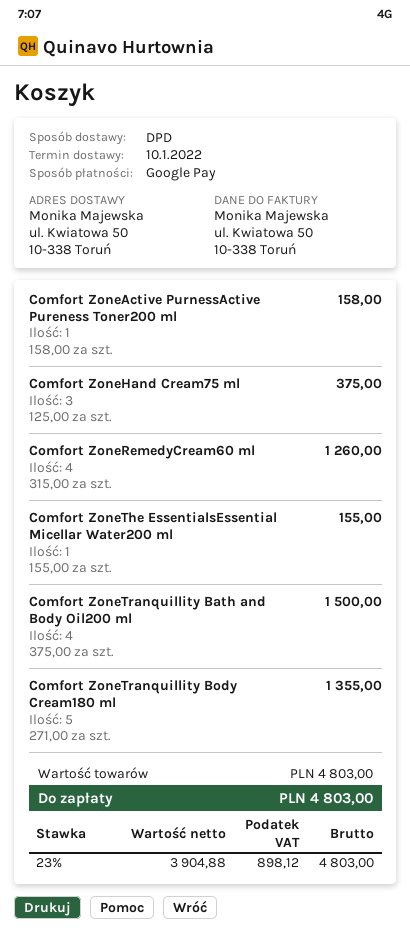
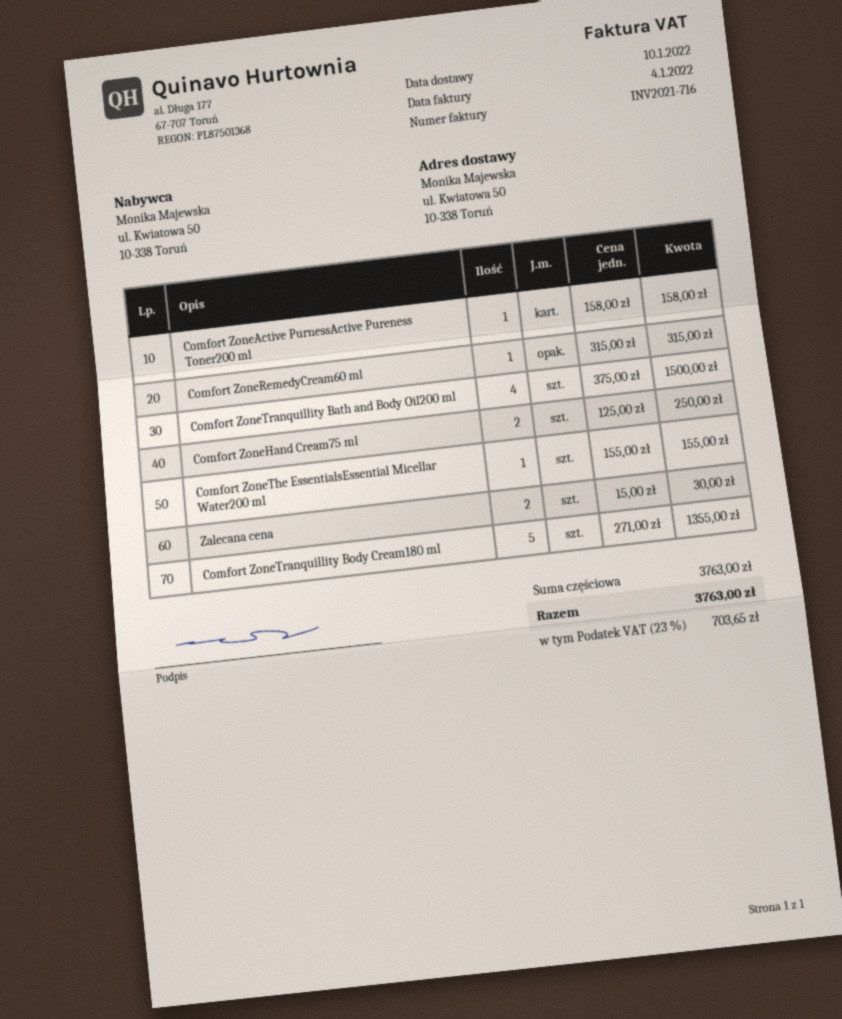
Comfort ZoneHand Cream75 ml: 3 x 125.00 = 375.00 -> 2 x 125.00 = 250.00
Comfort ZoneRemedyCream60 ml: 4 x 315.00 = 1260.00 -> 1 x 315.00 = 315.00
Zalecana cena: none -> 2 x 15.00 = 30.00
subtotal: 4803.00 -> 3763.00
tax: 23% = 898.12 -> 23% = 703.65
total: 4803.00 -> 3763.00

